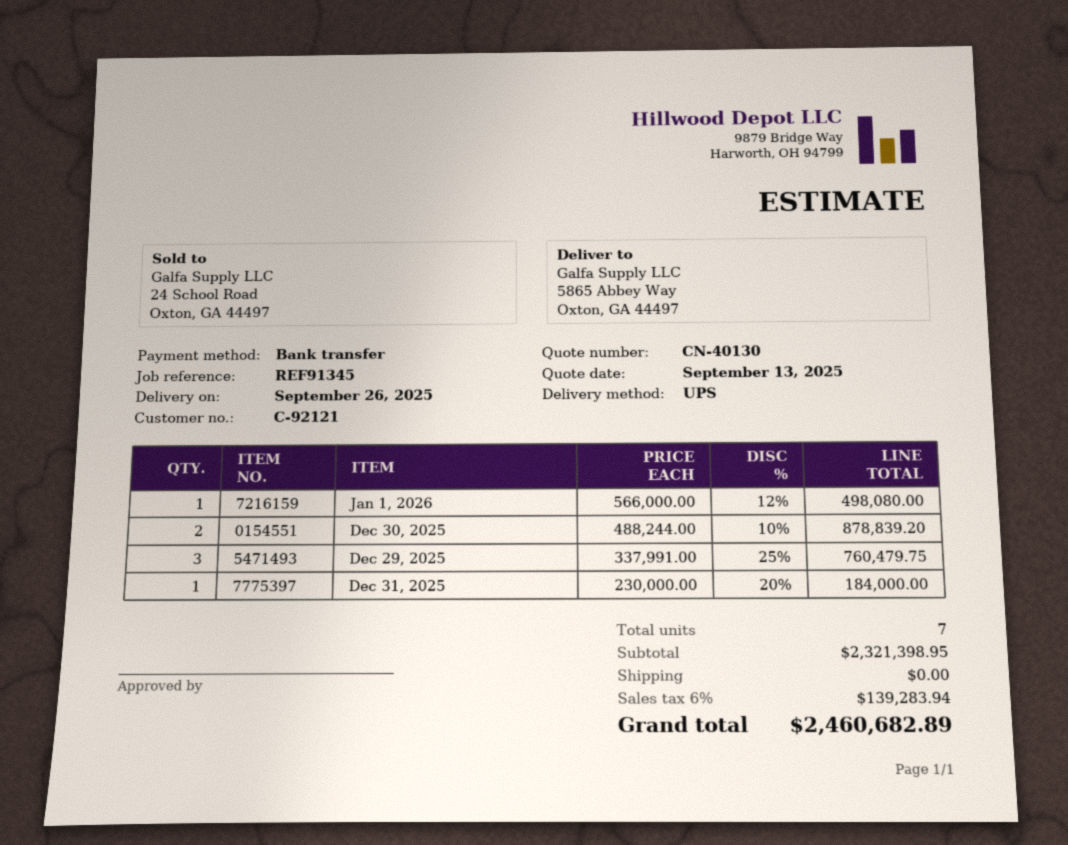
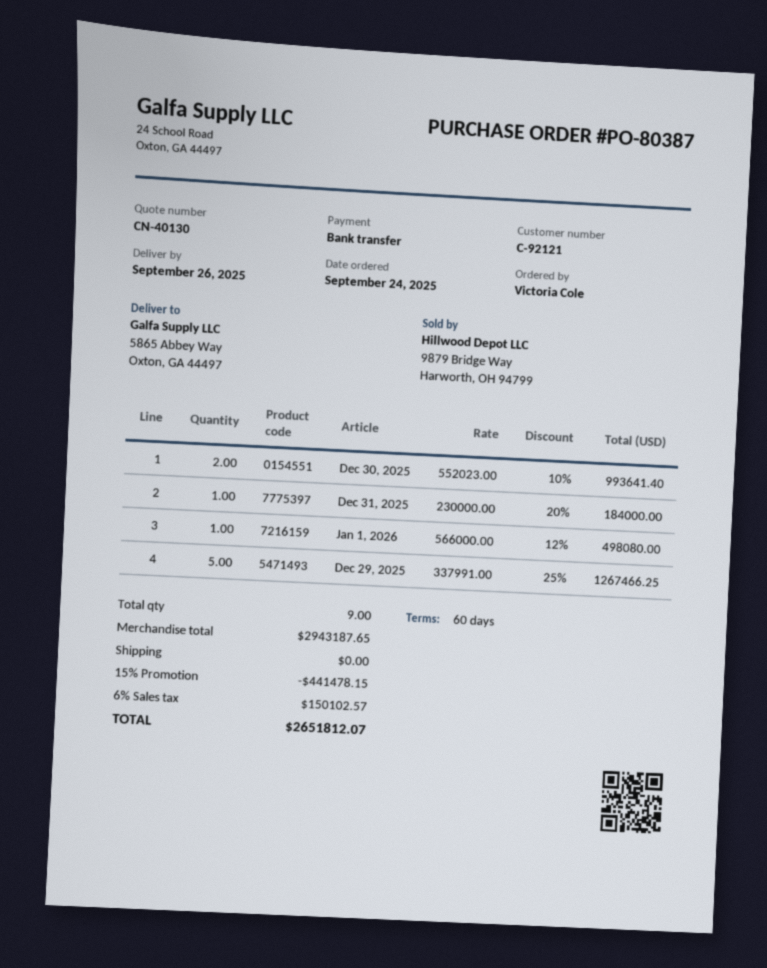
Dec 30, 2025: 2 x 488244.00 - 10% = 878839.20 -> 2 x 552023.00 - 10% = 993641.40
Dec 29, 2025: 3 x 337991.00 - 25% = 760479.75 -> 5 x 337991.00 - 25% = 1267466.25
total quantity: 7 -> 9
subtotal: 2321398.95 -> 2943187.65
discount: none -> 15% = 441478.15
tax: 6% = 139283.94 -> 6% = 150102.57
total: 2460682.89 -> 2651812.07

